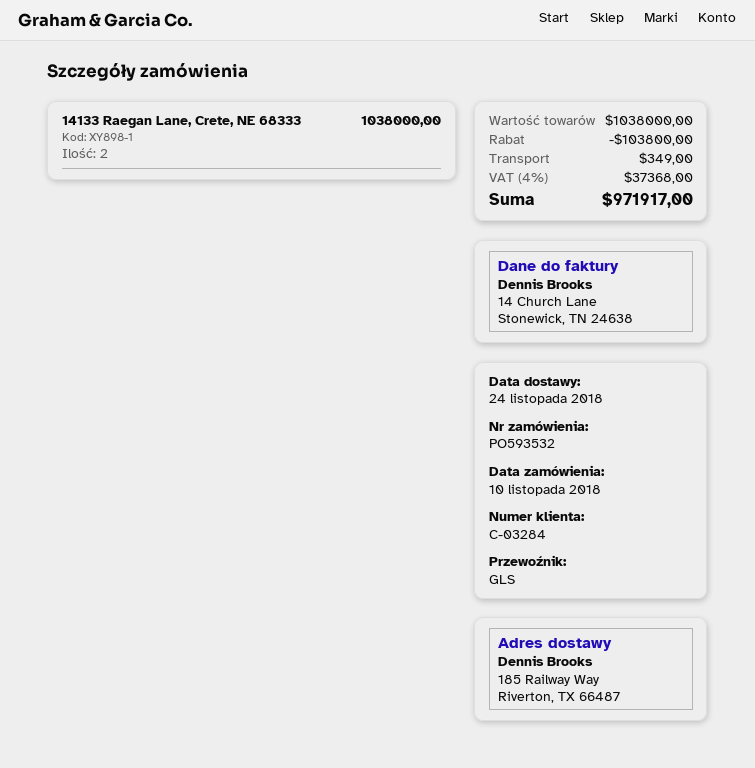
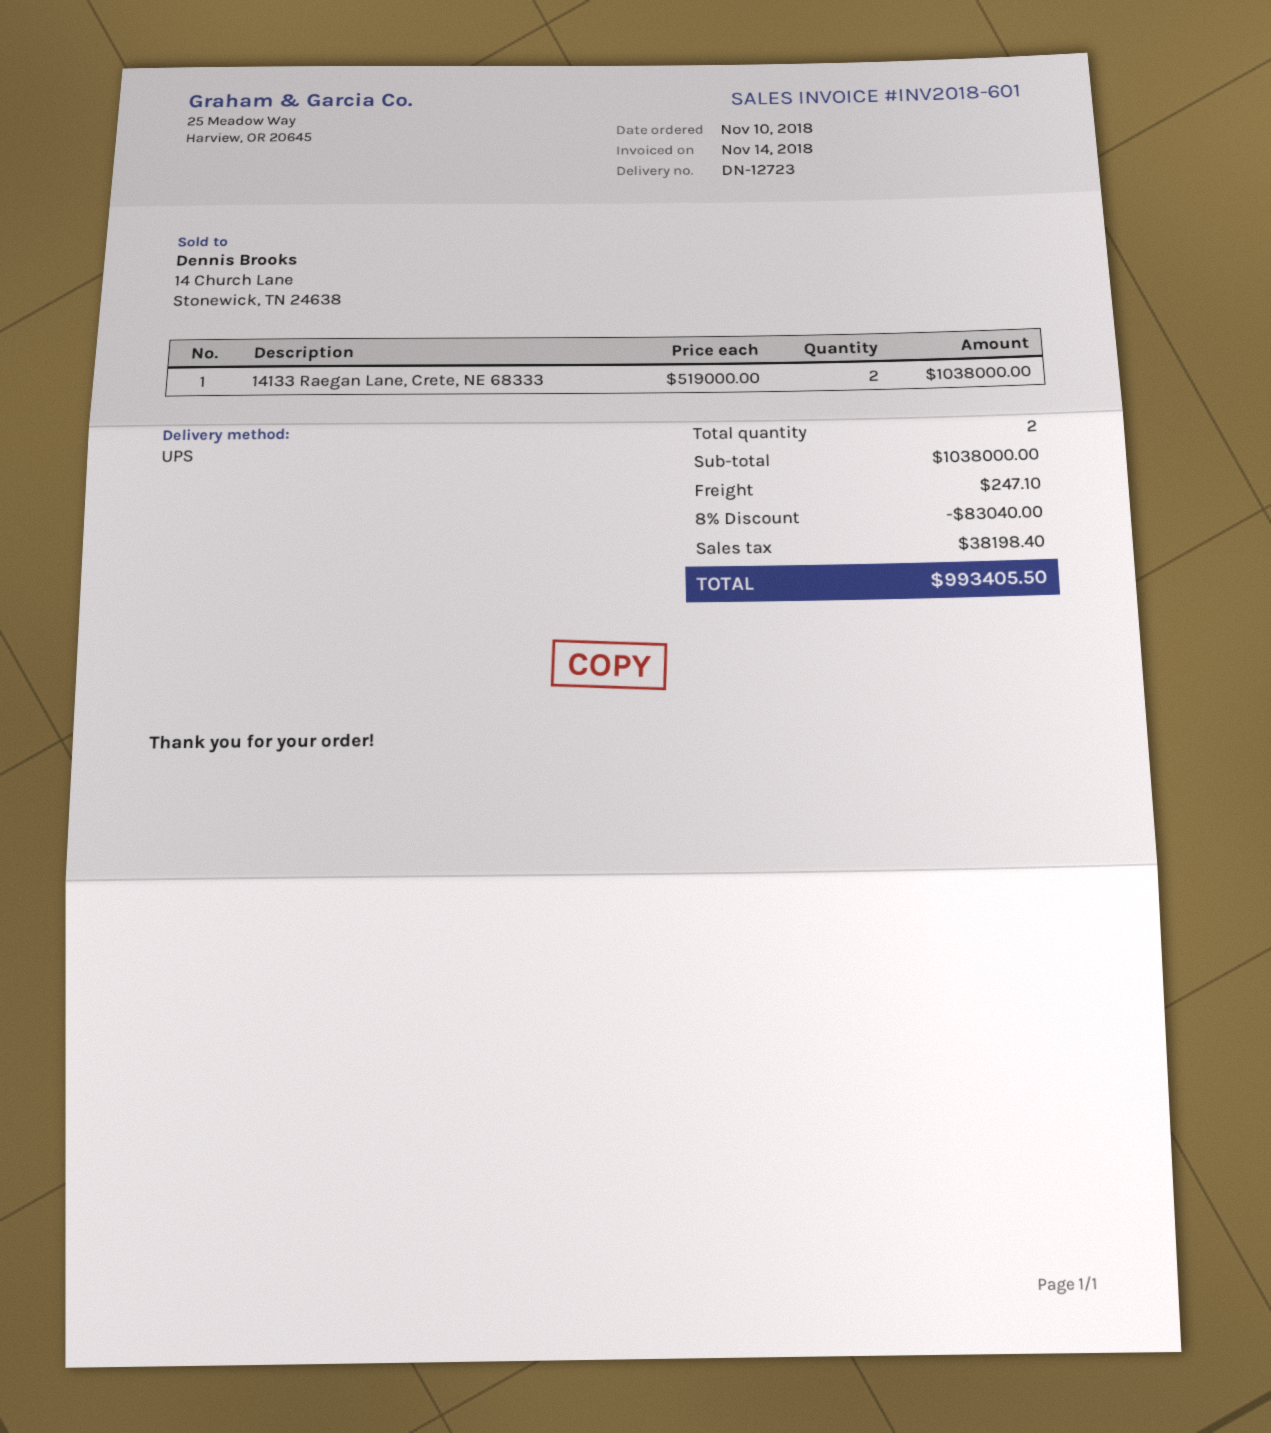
shipping method: GLS -> UPS
discount: 103800.00 -> 83040.00
shipping: 349.00 -> 247.10
tax: 37368.00 -> 38198.40
total: 971917.00 -> 993405.50

